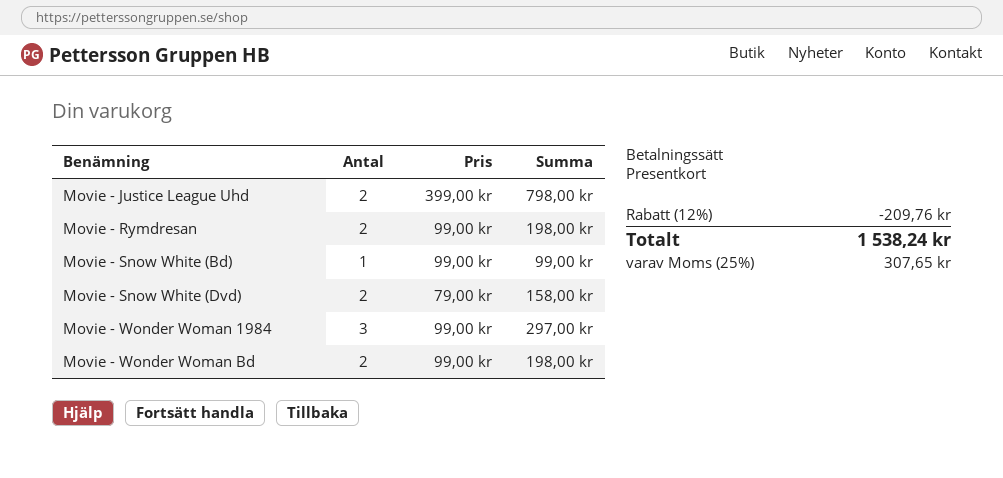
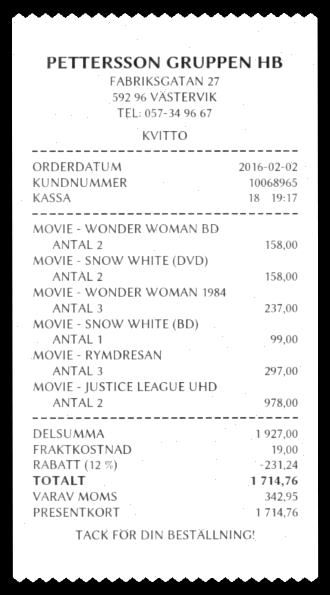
Movie - Justice League Uhd: 2 for 798.00 -> 2 for 978.00
Movie - Rymdresan: 2 for 198.00 -> 3 for 297.00
Movie - Wonder Woman 1984: 3 for 297.00 -> 3 for 237.00
Movie - Wonder Woman Bd: 2 for 198.00 -> 2 for 158.00
discount: 12% = 209.76 -> 12% = 231.24
shipping: none -> 19.00
tax: 307.65 -> 342.95
total: 1538.24 -> 1714.76

